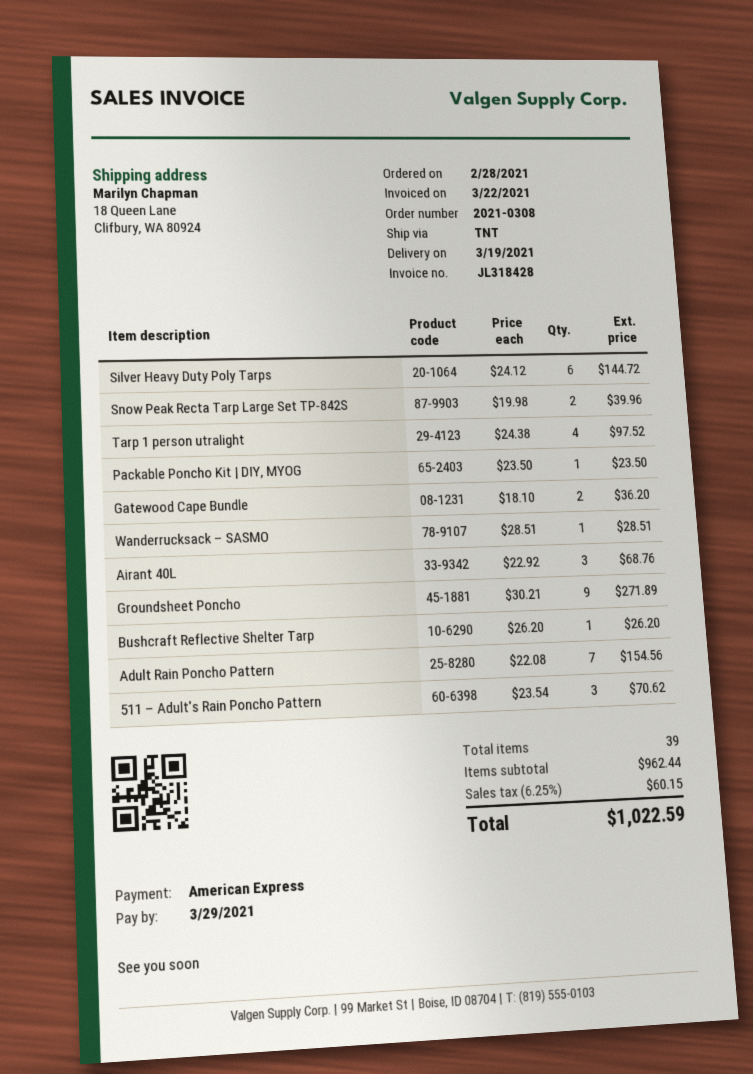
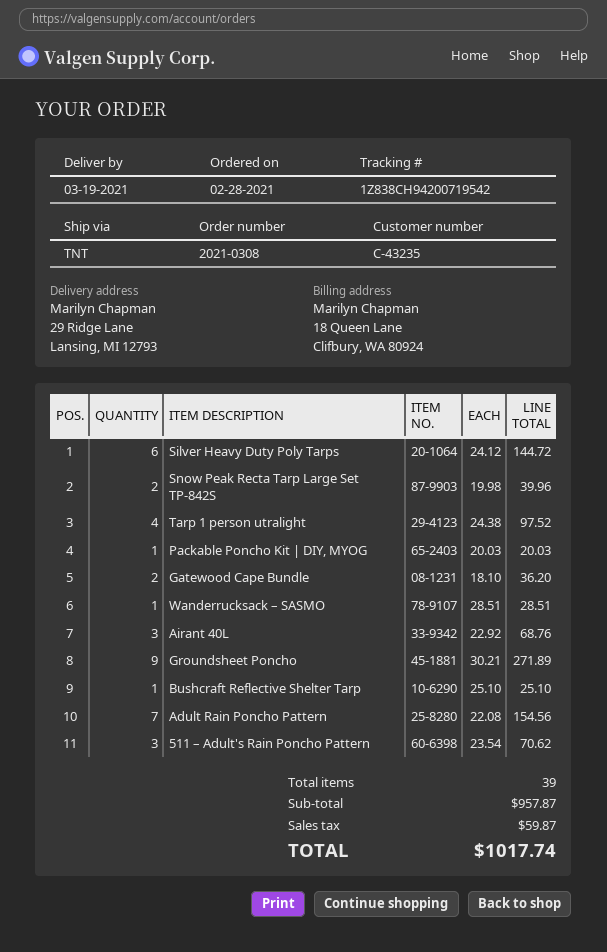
ship to: 18 Queen Lane, Clifbury, WA 80924 -> 29 Ridge Lane, Lansing, MI 12793
Packable Poncho Kit | DIY, MYOG: 1 x 23.50 = 23.50 -> 1 x 20.03 = 20.03
Bushcraft Reflective Shelter Tarp: 1 x 26.20 = 26.20 -> 1 x 25.10 = 25.10
subtotal: 962.44 -> 957.87
tax: 60.15 -> 59.87
total: 1022.59 -> 1017.74

